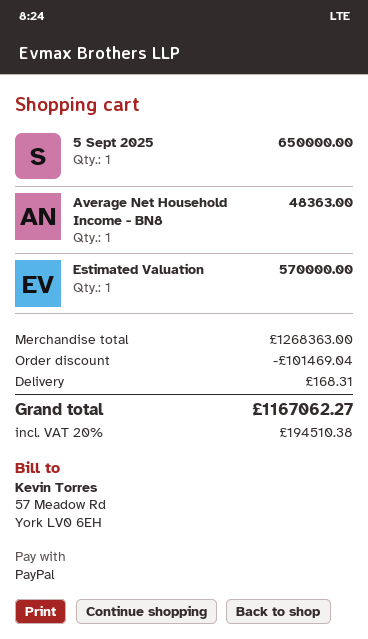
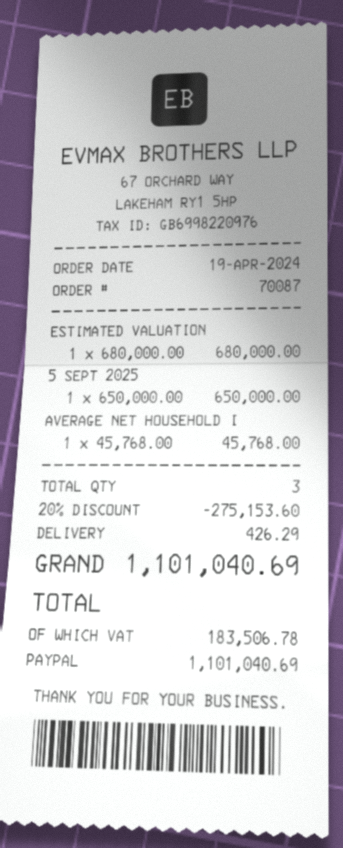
Average Net Household Income - BN8: 1 for 48363.00 -> 1 for 45768.00
Estimated Valuation: 1 for 570000.00 -> 1 for 680000.00
discount: 101469.04 -> 275153.60
shipping: 168.31 -> 426.29
tax: 194510.38 -> 183506.78
total: 1167062.27 -> 1101040.69

